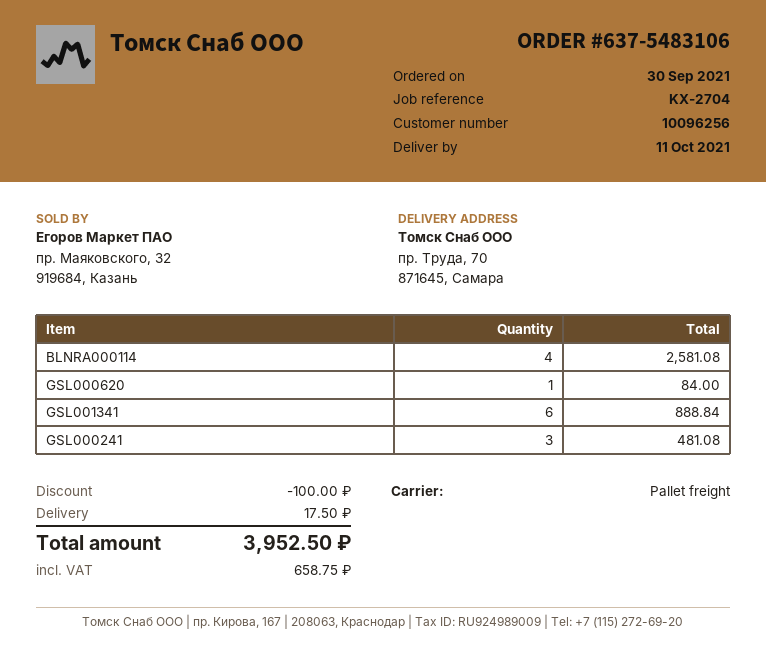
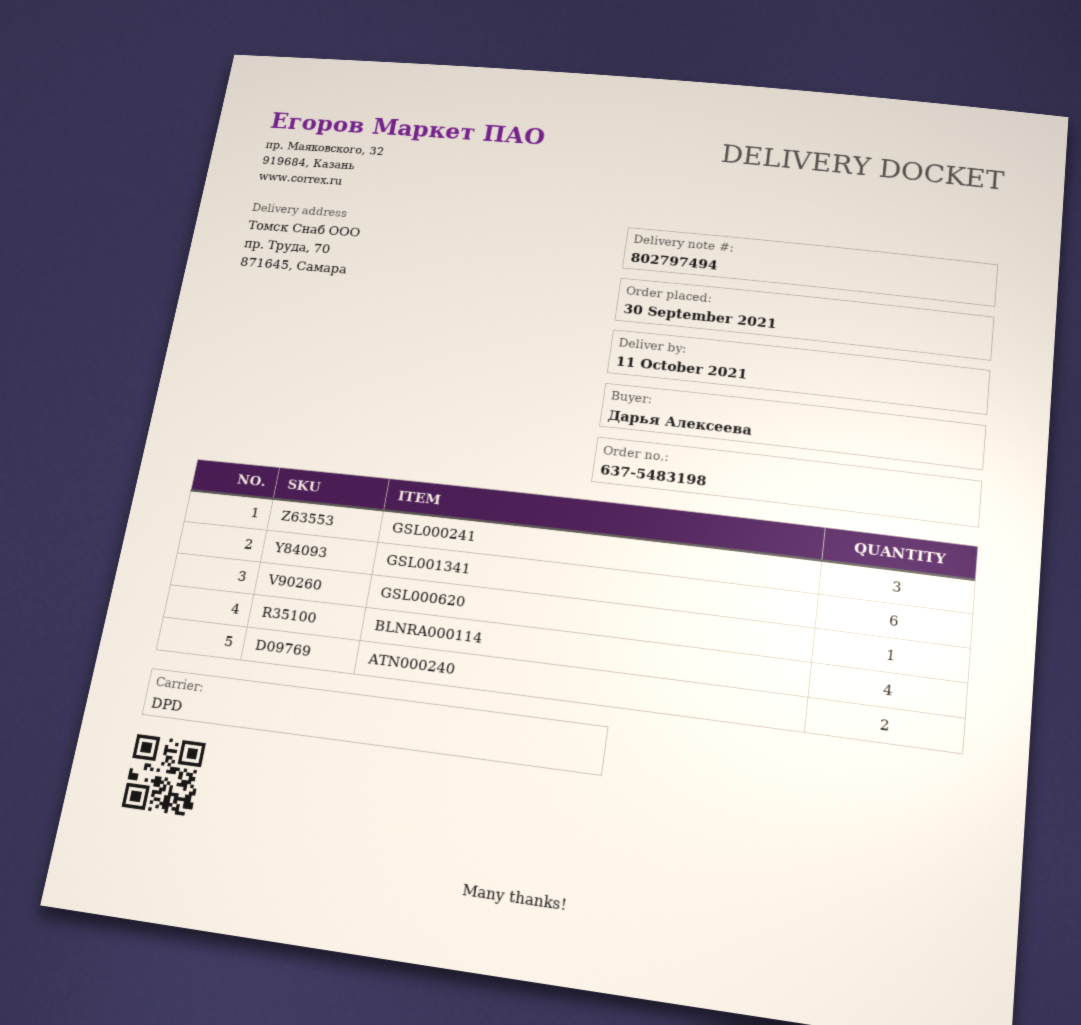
order number: 637-5483106 -> 637-5483198
shipping method: pallet freight -> DPD
ATN000240: none -> 2

